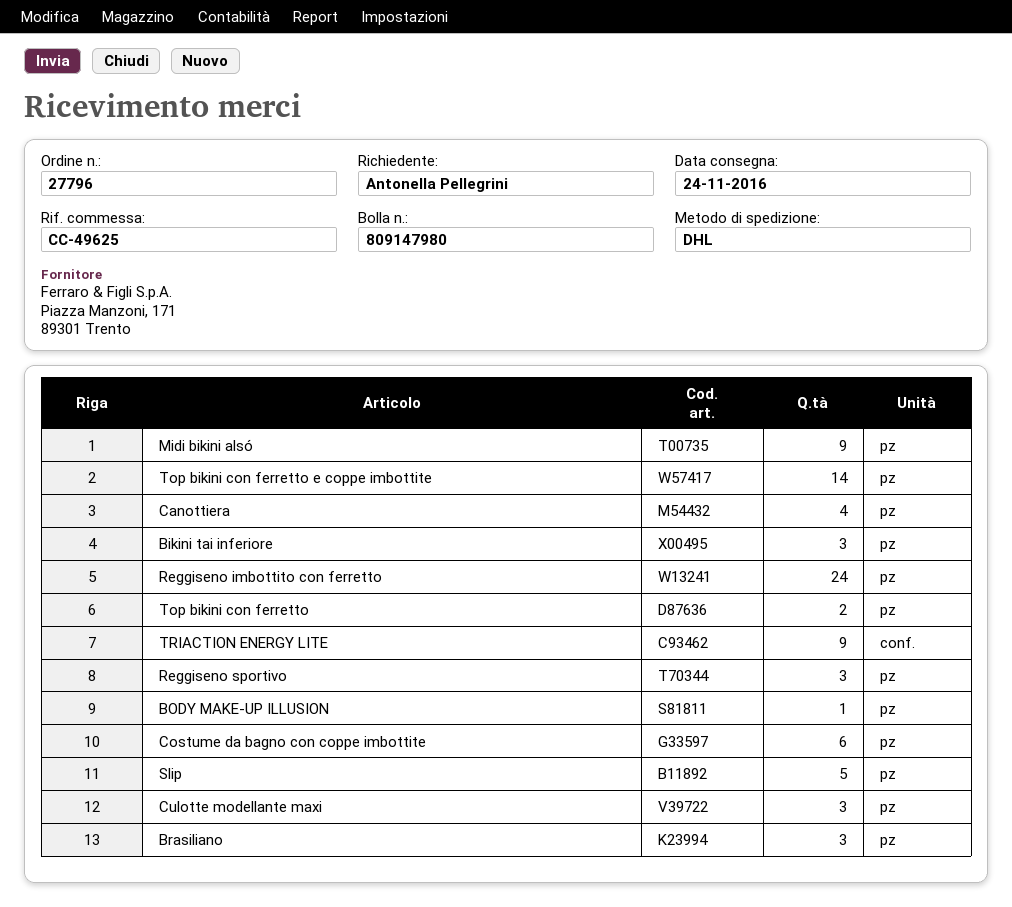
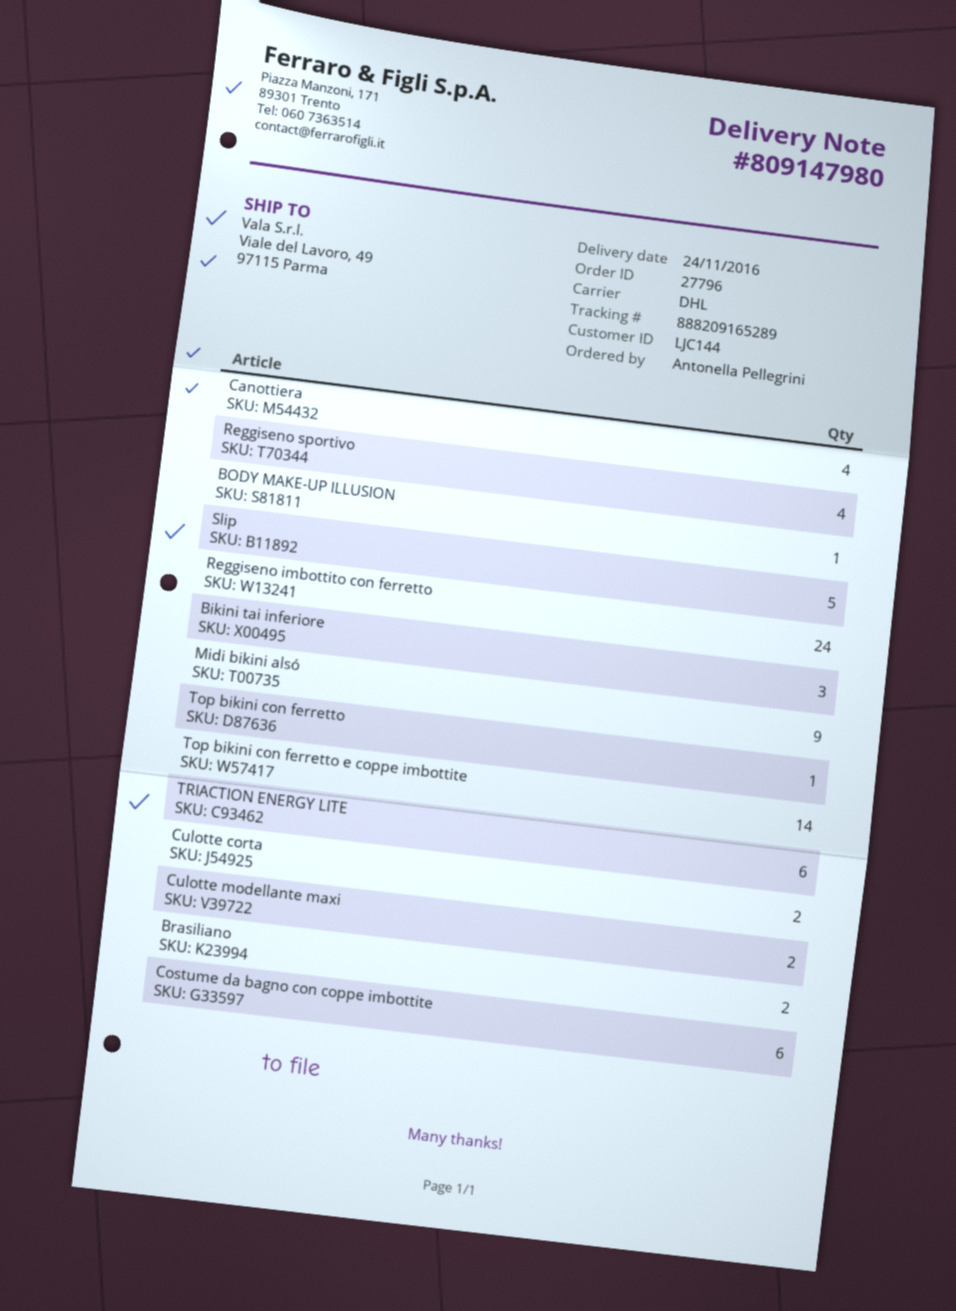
Top bikini con ferretto: 2 -> 1
TRIACTION ENERGY LITE: 9 -> 6
Reggiseno sportivo: 3 -> 4
Culotte modellante maxi: 3 -> 2
Brasiliano: 3 -> 2
Culotte corta: none -> 2

